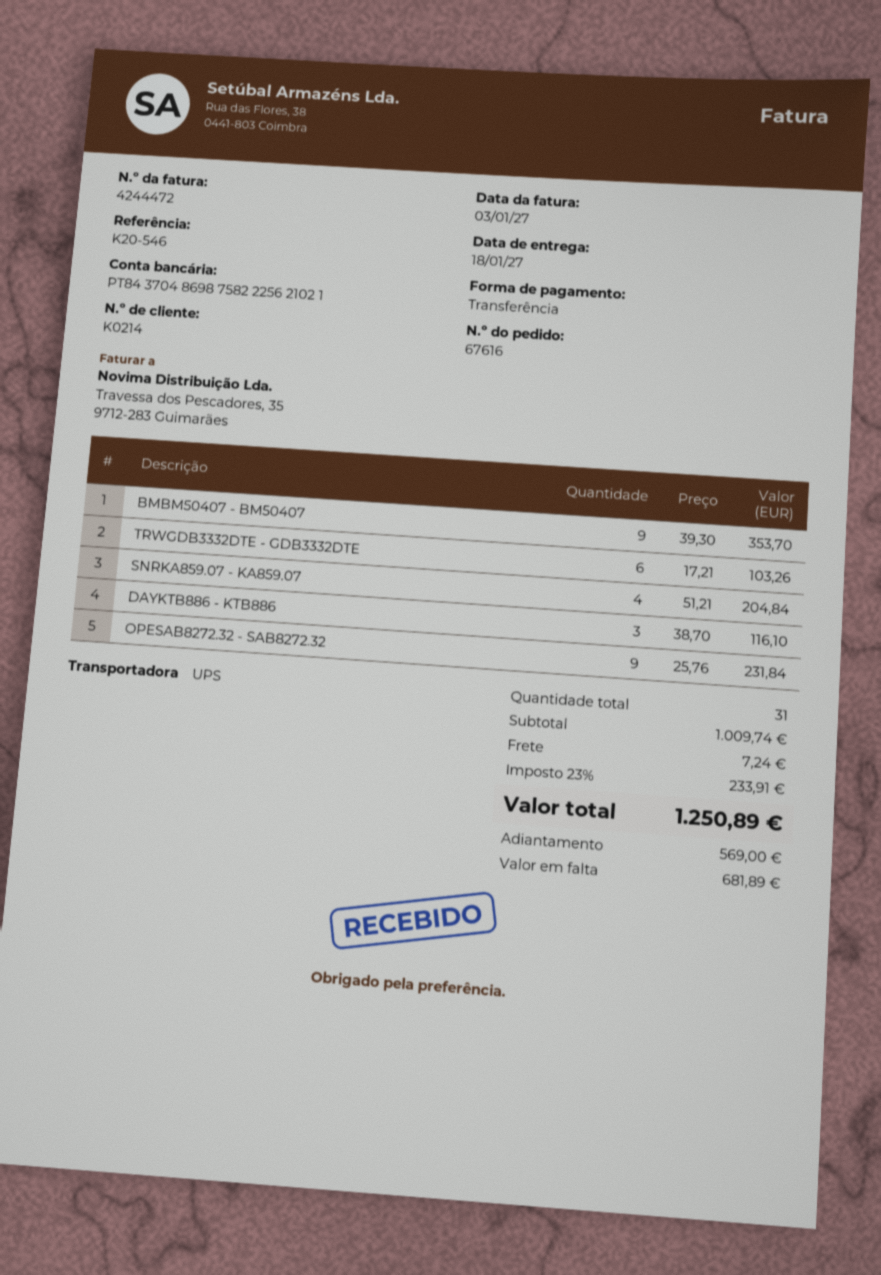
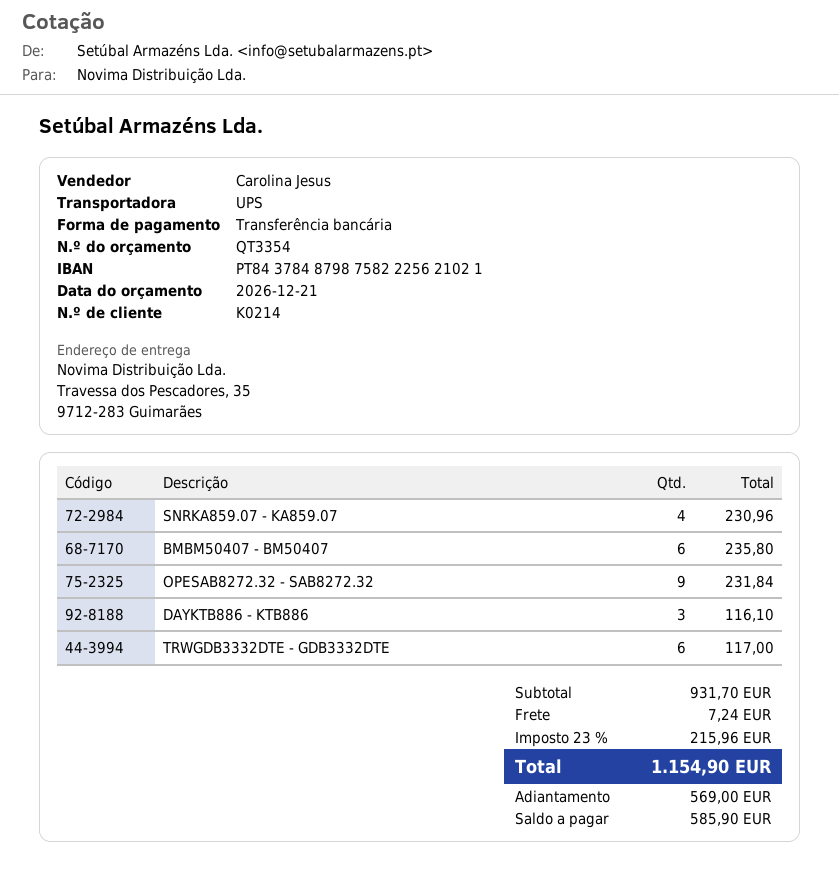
bank account: PT84370486987582225621021 -> PT84378487987582225621021
BMBM50407 - BM50407: 9 for 353.70 -> 6 for 235.80
TRWGDB3332DTE - GDB3332DTE: 6 for 103.26 -> 6 for 117.00
SNRKA859.07 - KA859.07: 4 for 204.84 -> 4 for 230.96
subtotal: 1009.74 -> 931.70
tax: 23% = 233.91 -> 23% = 215.96
total: 1250.89 -> 1154.90
balance: 681.89 -> 585.90

